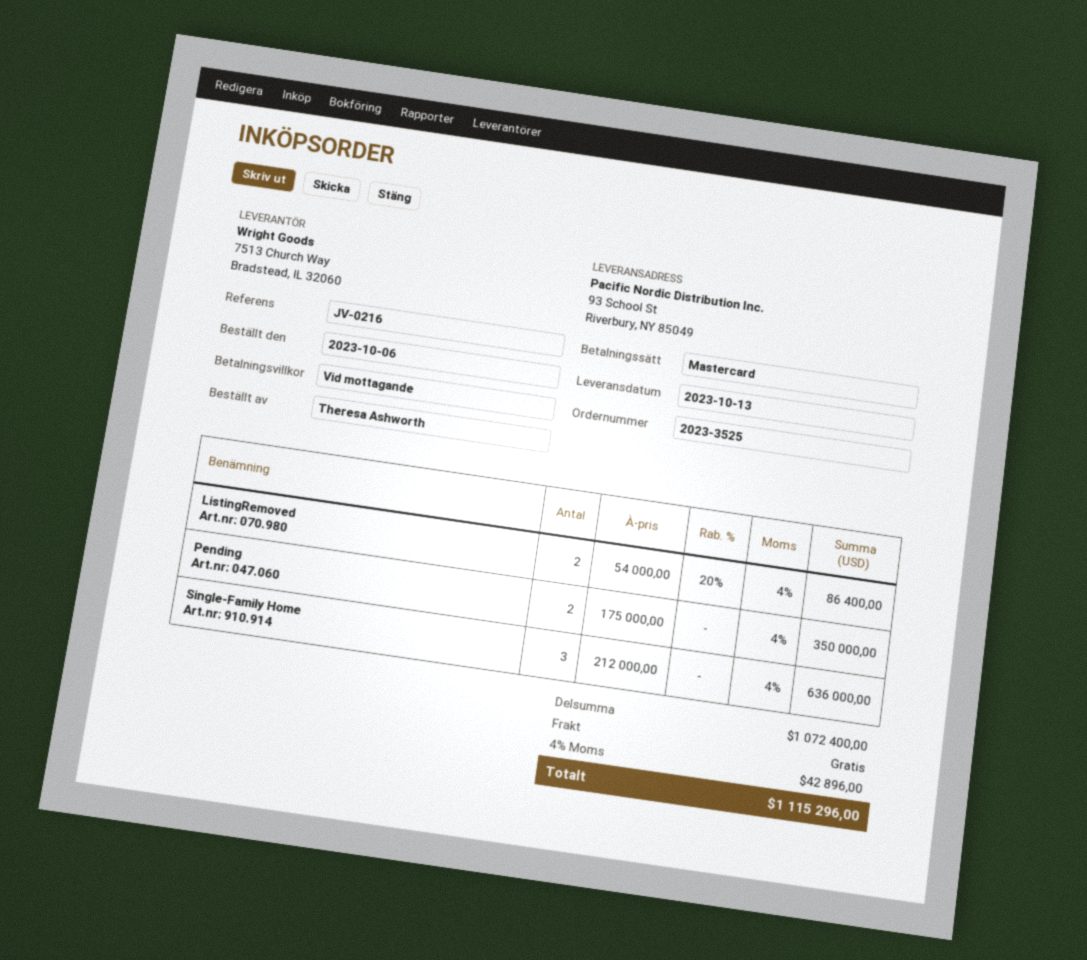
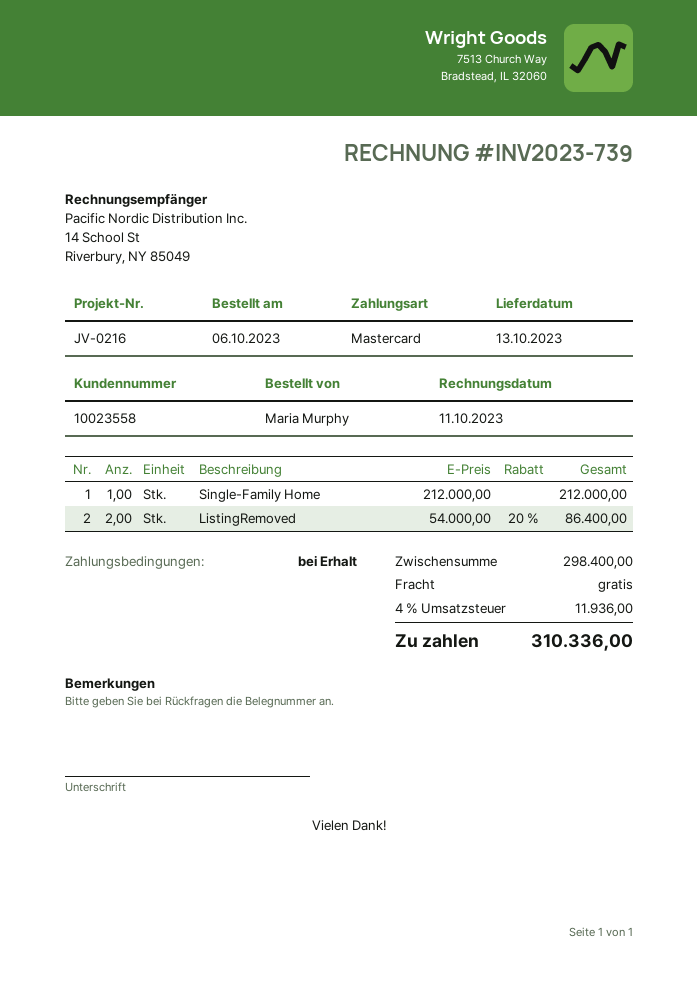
ordered by: Theresa Ashworth -> Maria Murphy
Pending: 2 x 175000.00 = 350000.00 -> none
Single-Family Home: 3 x 212000.00 = 636000.00 -> 1 x 212000.00 = 212000.00
subtotal: 1072400.00 -> 298400.00
tax: 4% = 42896.00 -> 4% = 11936.00
total: 1115296.00 -> 310336.00

